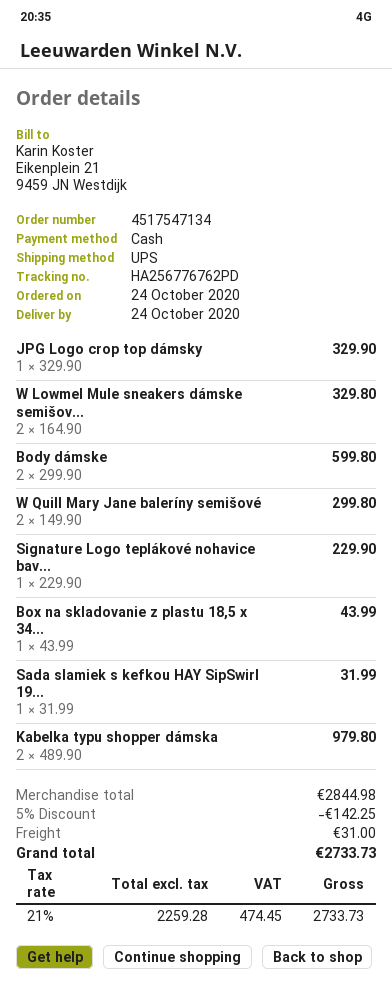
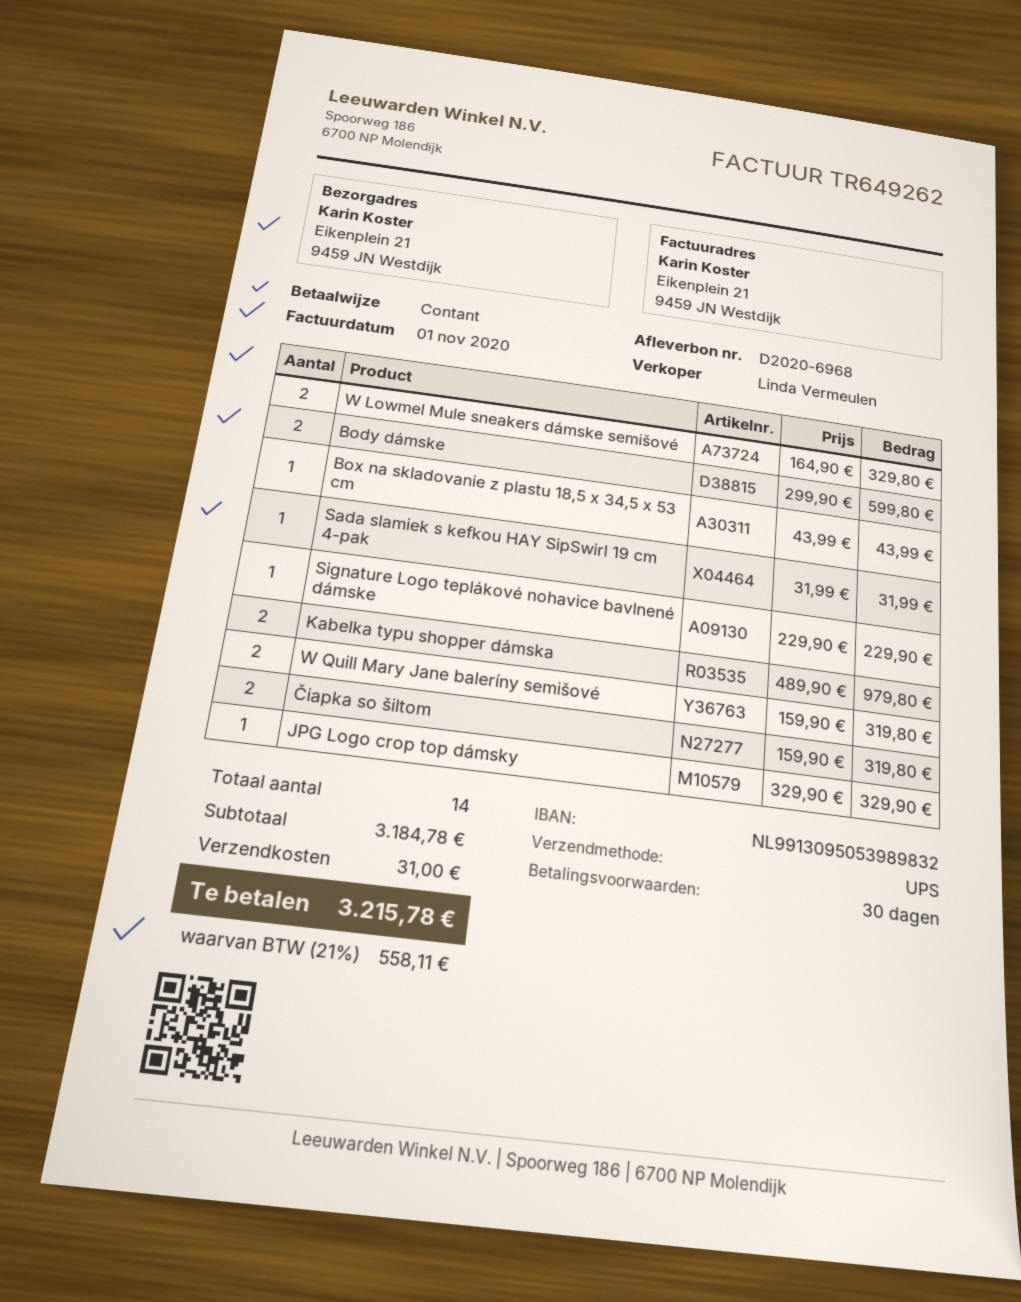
W Quill Mary Jane baleríny semišové: 2 x 149.90 = 299.80 -> 2 x 159.90 = 319.80
Čiapka so šiltom: none -> 2 x 159.90 = 319.80
subtotal: 2844.98 -> 3184.78
discount: 5% = 142.25 -> none
tax: 21% = 474.45 -> 21% = 558.11
total: 2733.73 -> 3215.78

